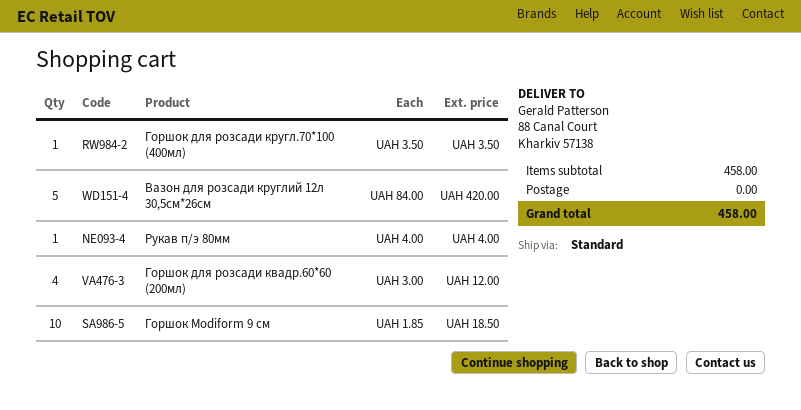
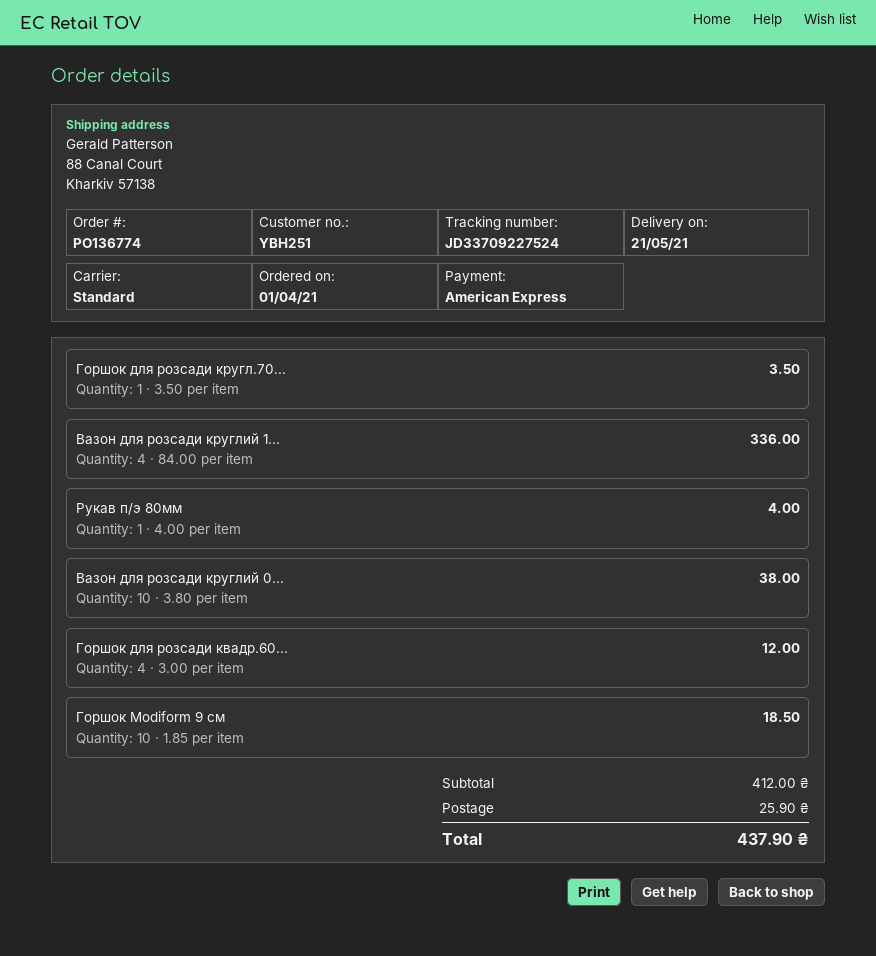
Вазон для розсади круглий 12л 30,5см*26см: 5 x 84.00 = 420.00 -> 4 x 84.00 = 336.00
Вазон для розсади круглий 0...: none -> 10 x 3.80 = 38.00
subtotal: 458.00 -> 412.00
shipping: 0.00 -> 25.90
total: 458.00 -> 437.90

